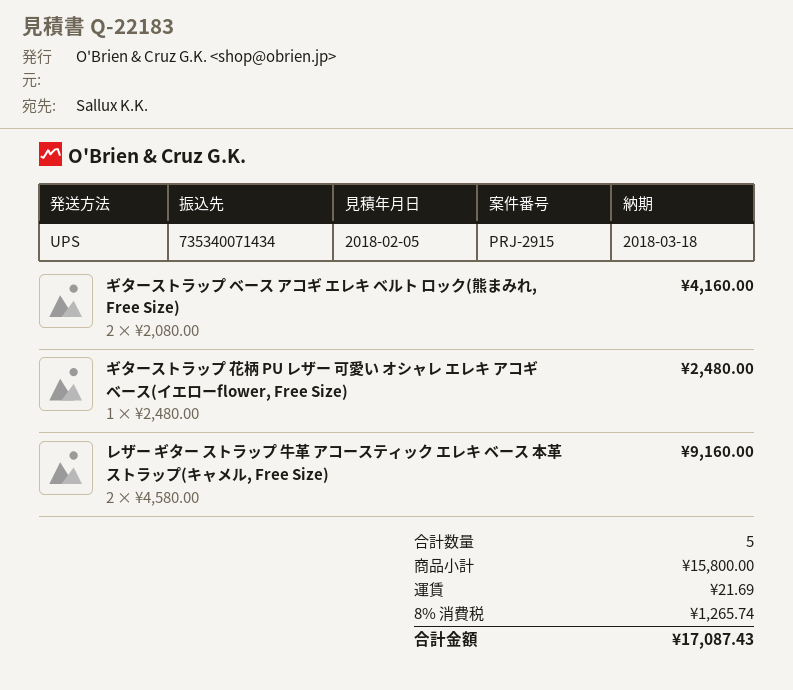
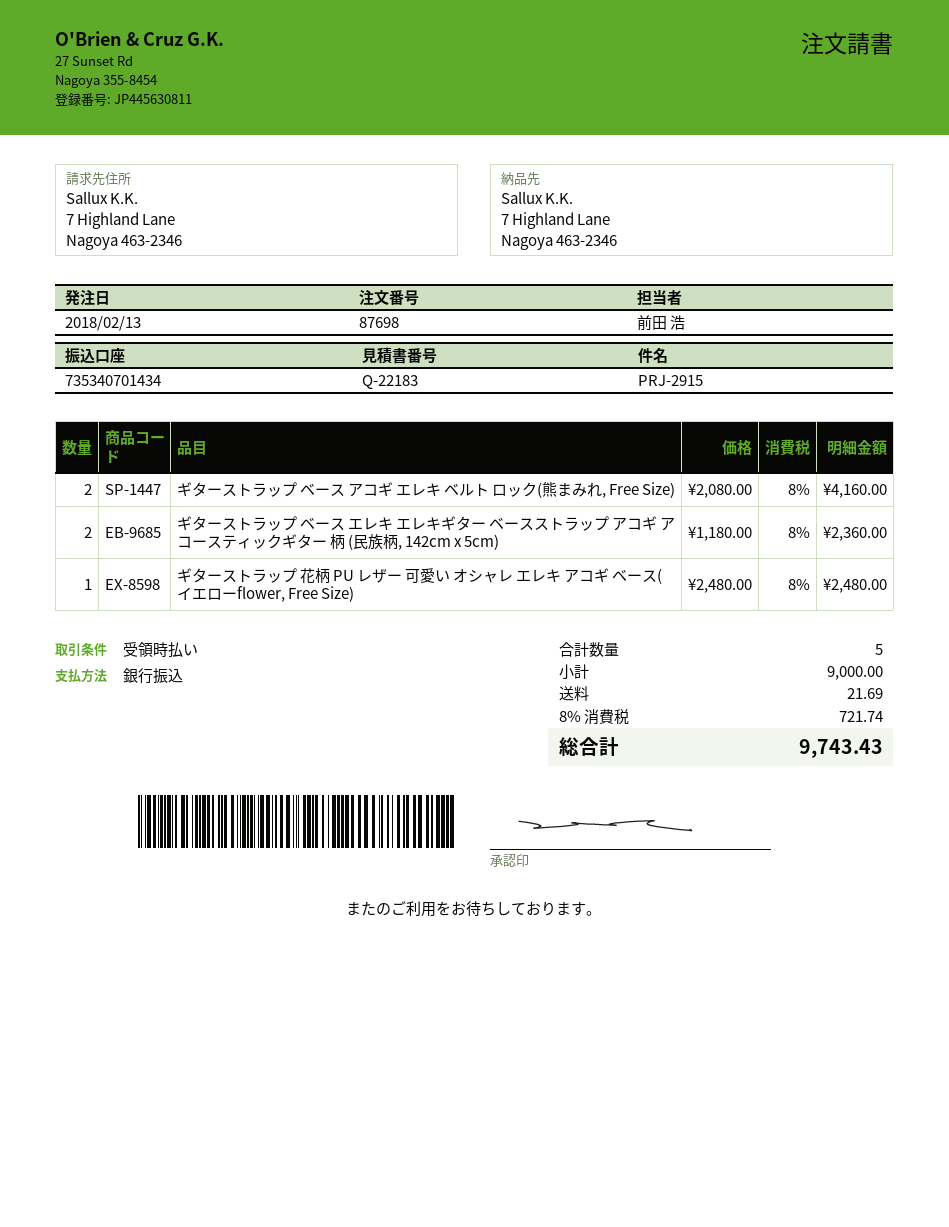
bank account: 735340071434 -> 735340701434
レザー ギター ストラップ 牛革 アコースティック エレキ ベース 本革ストラップ(キャメル, Free Size): 2 x 4580.00 = 9160.00 -> none
ギターストラップ ベース エレキ エレキギター ベースストラップ アコギ アコースティックギター 柄 (民族柄, 142cm x 5cm): none -> 2 x 1180.00 = 2360.00
subtotal: 15800.00 -> 9000.00
tax: 8% = 1265.74 -> 8% = 721.74
total: 17087.43 -> 9743.43

